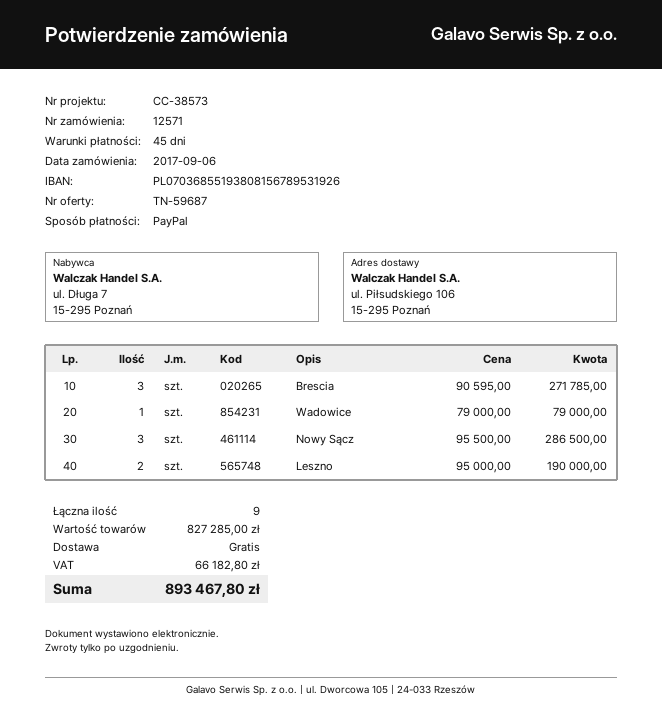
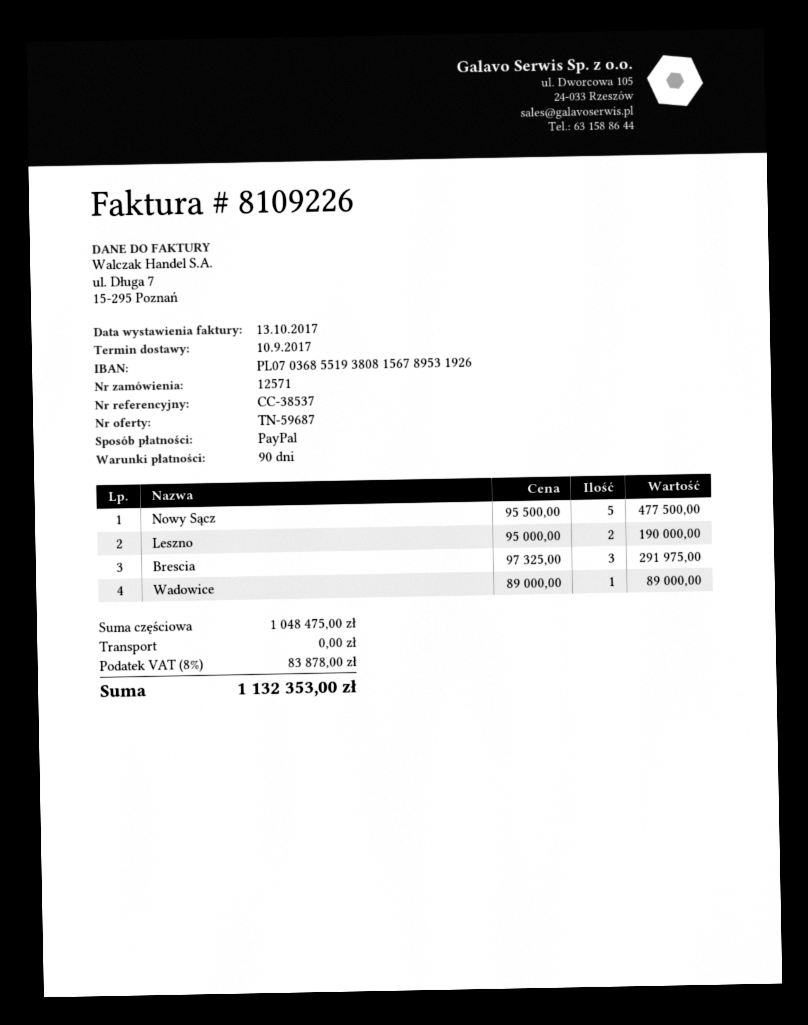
payment terms: 45 days -> 90 days
reference: CC-38573 -> CC-38537
Brescia: 3 x 90595.00 = 271785.00 -> 3 x 97325.00 = 291975.00
Wadowice: 1 x 79000.00 = 79000.00 -> 1 x 89000.00 = 89000.00
Nowy Sącz: 3 x 95500.00 = 286500.00 -> 5 x 95500.00 = 477500.00
subtotal: 827285.00 -> 1048475.00
tax: 66182.80 -> 83878.00
total: 893467.80 -> 1132353.00

